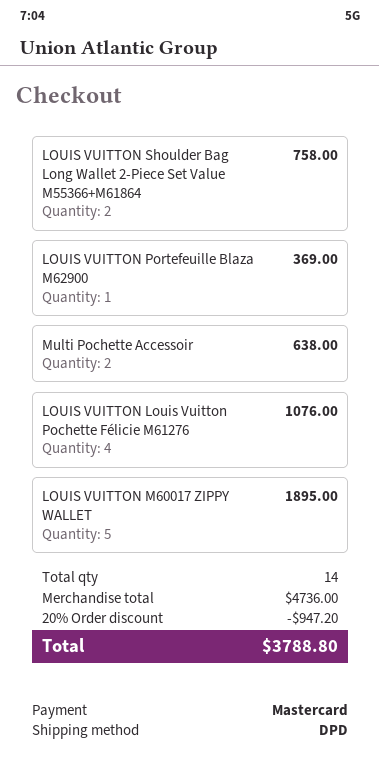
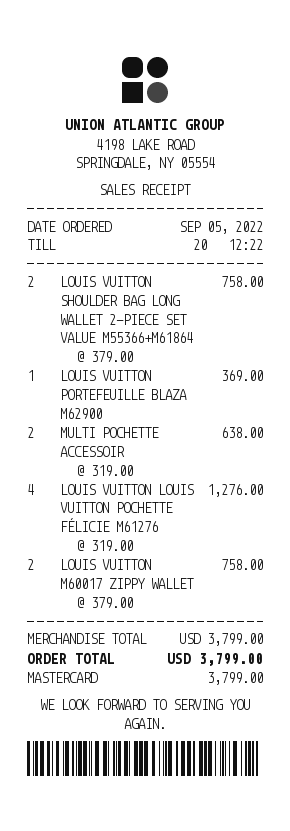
LOUIS VUITTON Louis Vuitton Pochette Félicie M61276: 4 for 1076.00 -> 4 for 1276.00
LOUIS VUITTON M60017 ZIPPY WALLET: 5 for 1895.00 -> 2 for 758.00
subtotal: 4736.00 -> 3799.00
discount: 20% = 947.20 -> none
total: 3788.80 -> 3799.00

